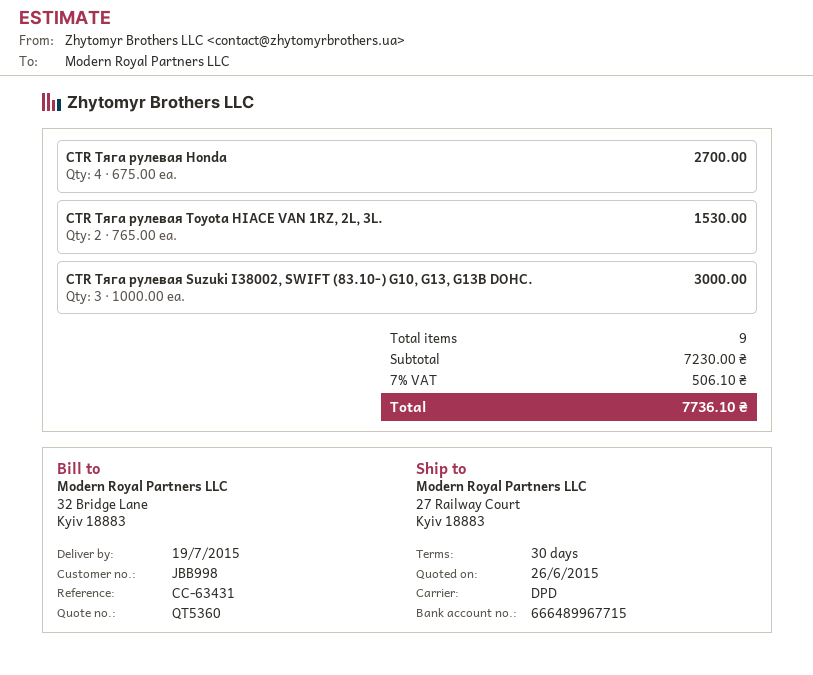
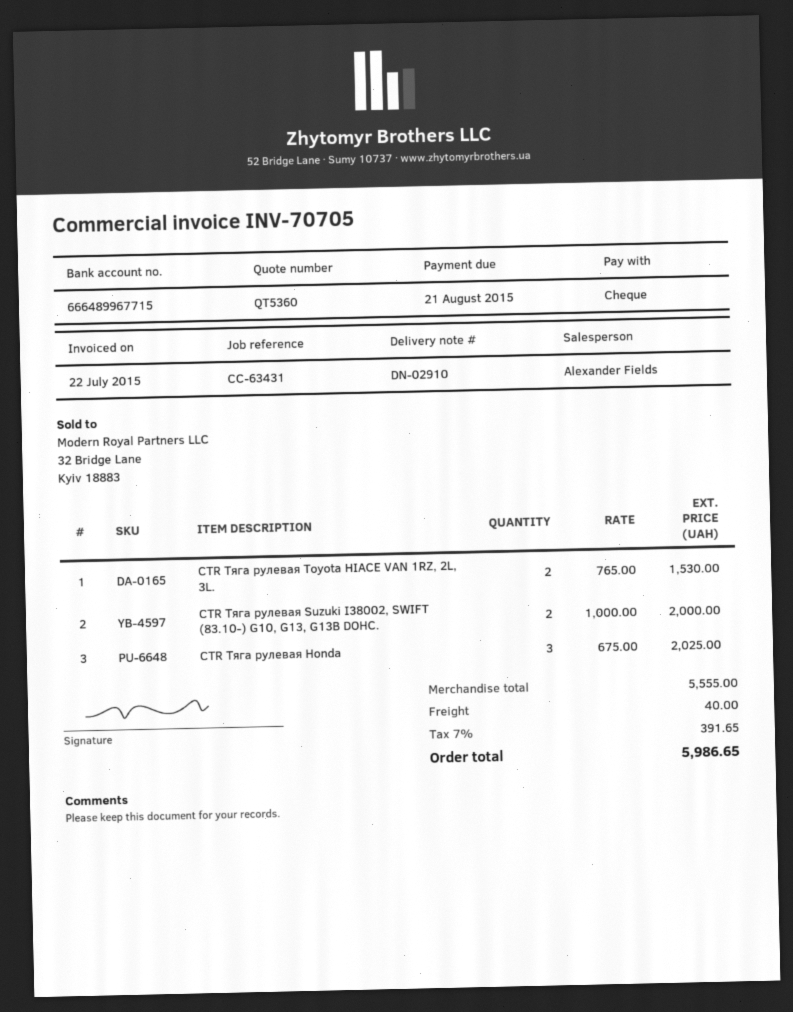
CTR Тяга рулевая Honda: 4 x 675.00 = 2700.00 -> 3 x 675.00 = 2025.00
CTR Тяга рулевая Suzuki I38002, SWIFT (83.10-) G10, G13, G13B DOHC.: 3 x 1000.00 = 3000.00 -> 2 x 1000.00 = 2000.00
subtotal: 7230.00 -> 5555.00
shipping: none -> 40.00
tax: 7% = 506.10 -> 7% = 391.65
total: 7736.10 -> 5986.65

